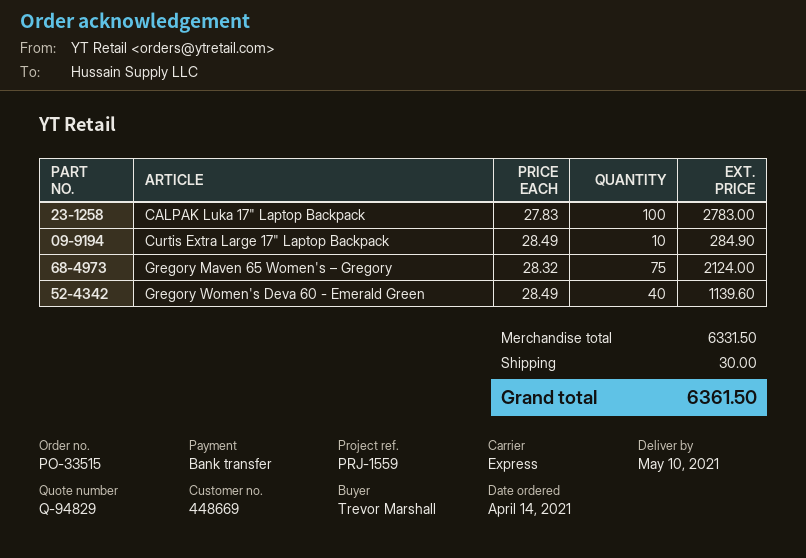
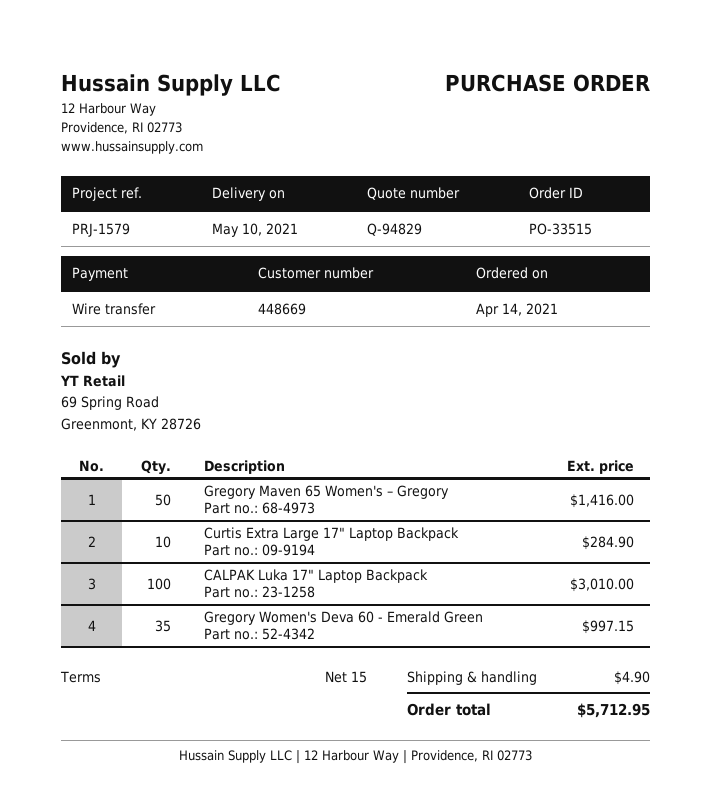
reference: PRJ-1559 -> PRJ-1579
CALPAK Luka 17" Laptop Backpack: 100 for 2783.00 -> 100 for 3010.00
Gregory Maven 65 Women's – Gregory: 75 for 2124.00 -> 50 for 1416.00
Gregory Women's Deva 60 - Emerald Green: 40 for 1139.60 -> 35 for 997.15
shipping: 30.00 -> 4.90
total: 6361.50 -> 5712.95

